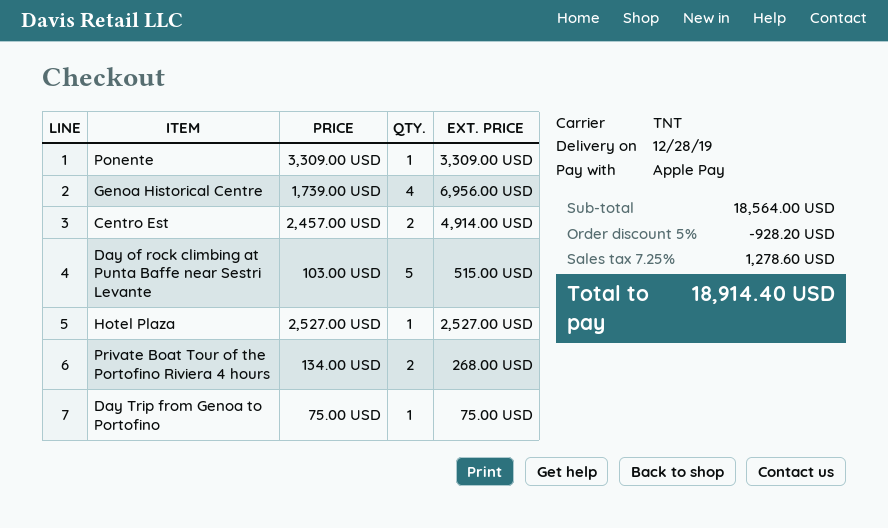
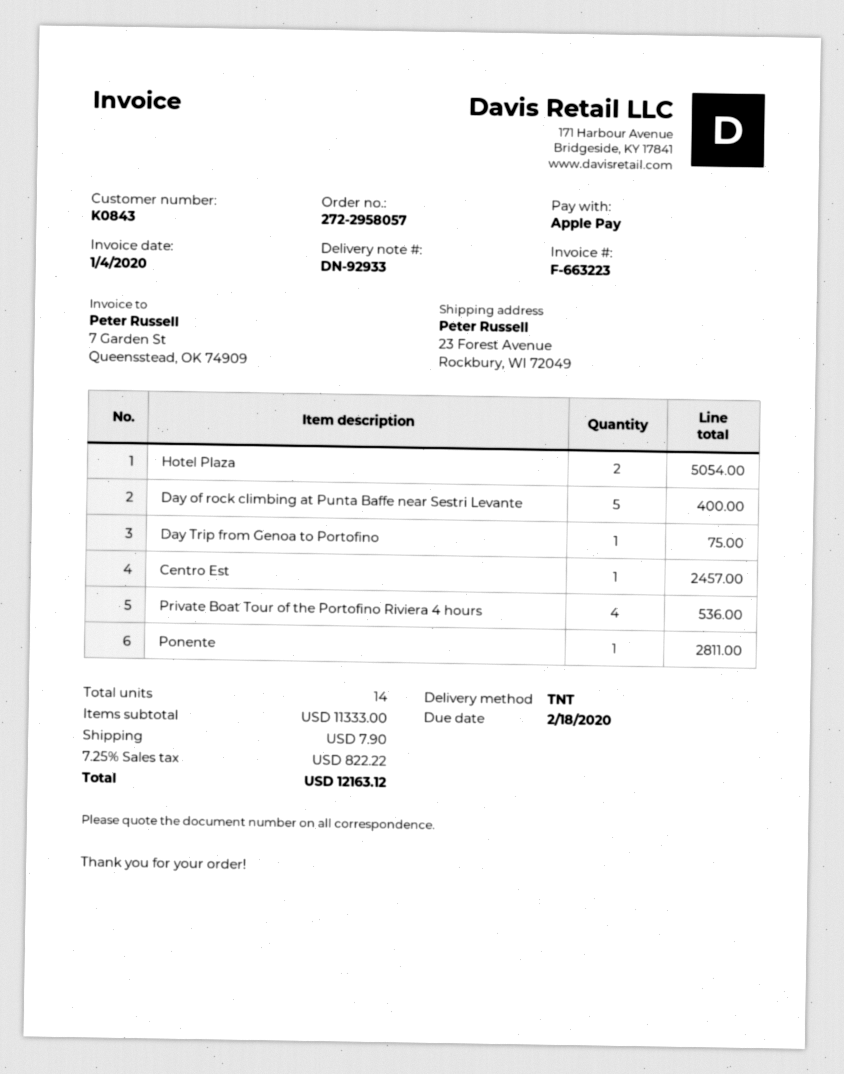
Ponente: 1 for 3309.00 -> 1 for 2811.00
Genoa Historical Centre: 4 for 6956.00 -> none
Centro Est: 2 for 4914.00 -> 1 for 2457.00
Day of rock climbing at Punta Baffe near Sestri Levante: 5 for 515.00 -> 5 for 400.00
Hotel Plaza: 1 for 2527.00 -> 2 for 5054.00
Private Boat Tour of the Portofino Riviera 4 hours: 2 for 268.00 -> 4 for 536.00
subtotal: 18564.00 -> 11333.00
discount: 5% = 928.20 -> none
shipping: none -> 7.90
tax: 7.25% = 1278.60 -> 7.25% = 822.22
total: 18914.40 -> 12163.12

